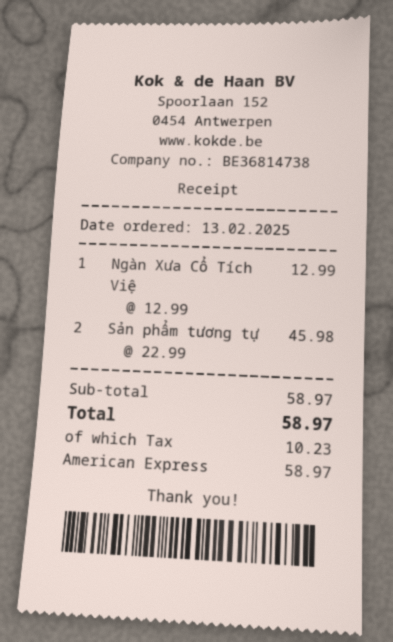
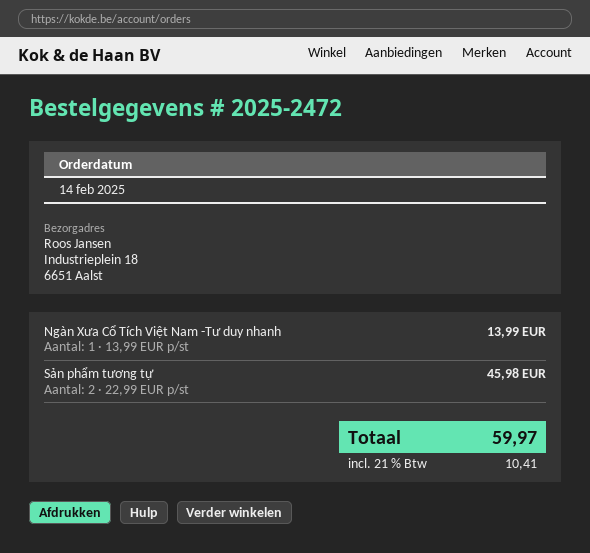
order date: 2025-02-13 -> 2025-02-14
Ngàn Xưa Cổ Tích Việ: 1 x 12.99 = 12.99 -> 1 x 13.99 = 13.99
tax: 10.23 -> 10.41
total: 58.97 -> 59.97

